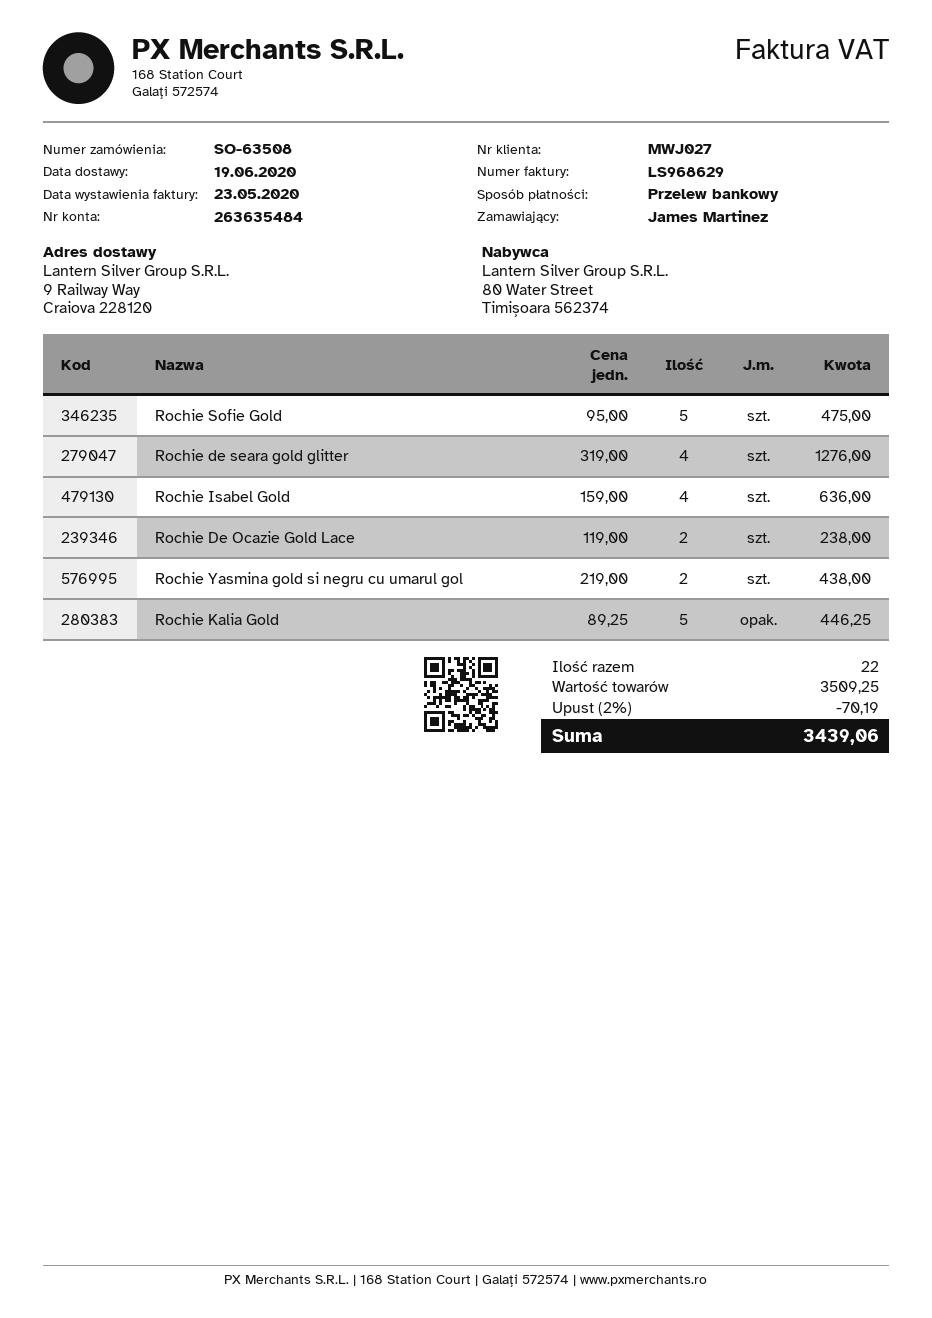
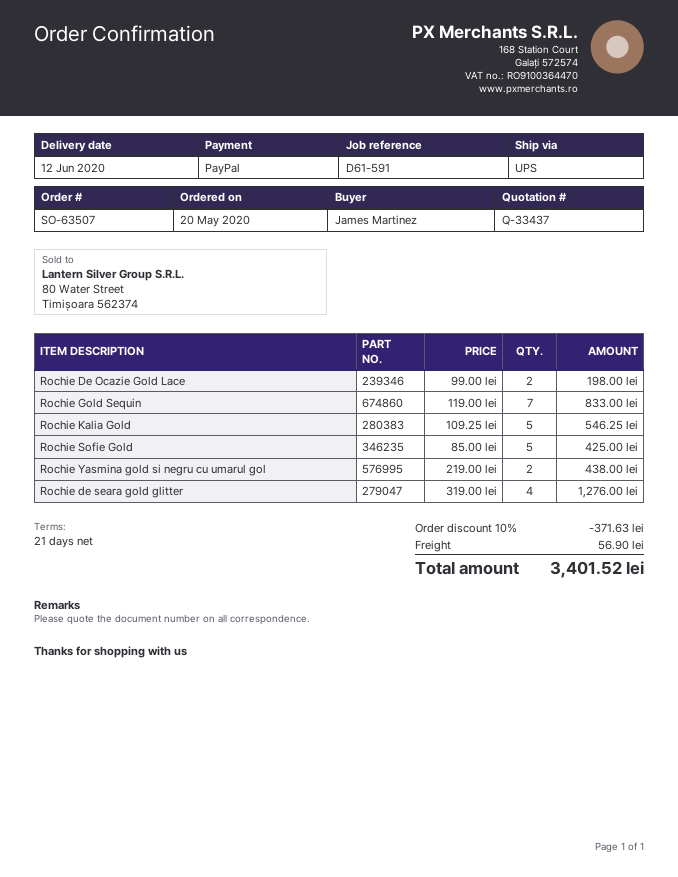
order number: SO-63508 -> SO-63507
delivery date: 2020-06-19 -> 2020-06-12
payment method: bank transfer -> PayPal
Rochie Sofie Gold: 5 x 95.00 = 475.00 -> 5 x 85.00 = 425.00
Rochie Isabel Gold: 4 x 159.00 = 636.00 -> none
Rochie De Ocazie Gold Lace: 2 x 119.00 = 238.00 -> 2 x 99.00 = 198.00
Rochie Kalia Gold: 5 x 89.25 = 446.25 -> 5 x 109.25 = 546.25
Rochie Gold Sequin: none -> 7 x 119.00 = 833.00
discount: 2% = 70.19 -> 10% = 371.63
shipping: none -> 56.90
total: 3439.06 -> 3401.52

